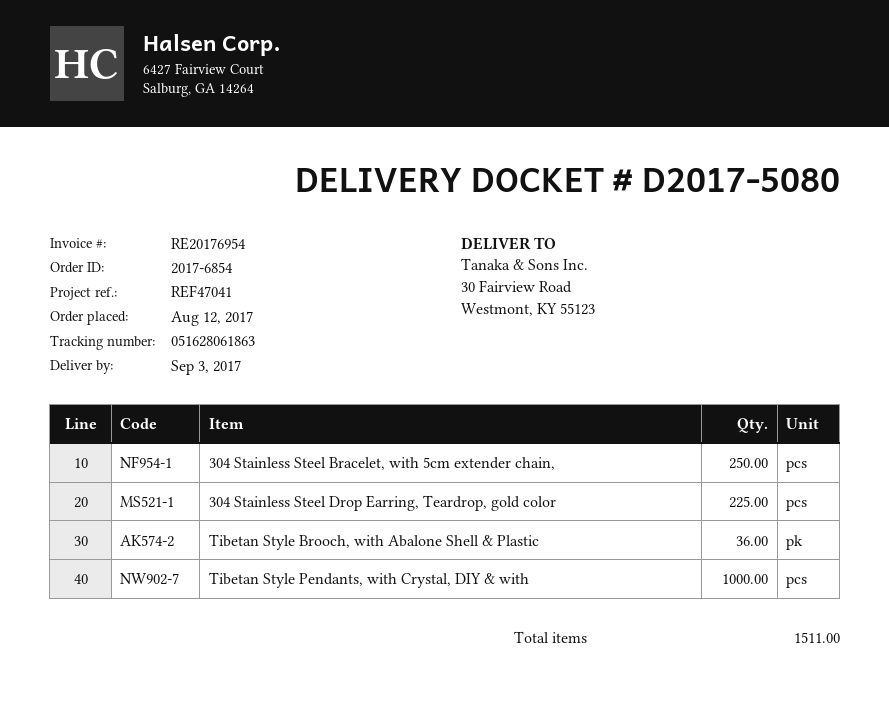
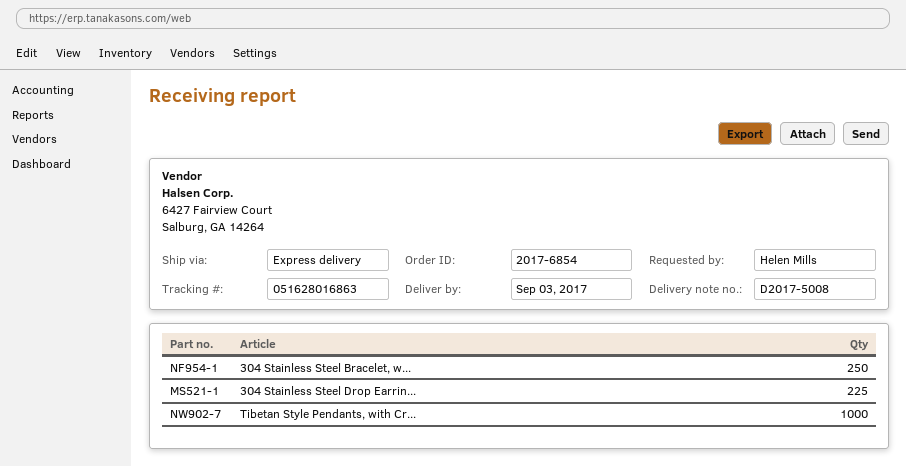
delivery note number: D2017-5080 -> D2017-5008
tracking number: 051628061863 -> 051628016863
Tibetan Style Brooch, with Abalone Shell & Plastic: 36 -> none

